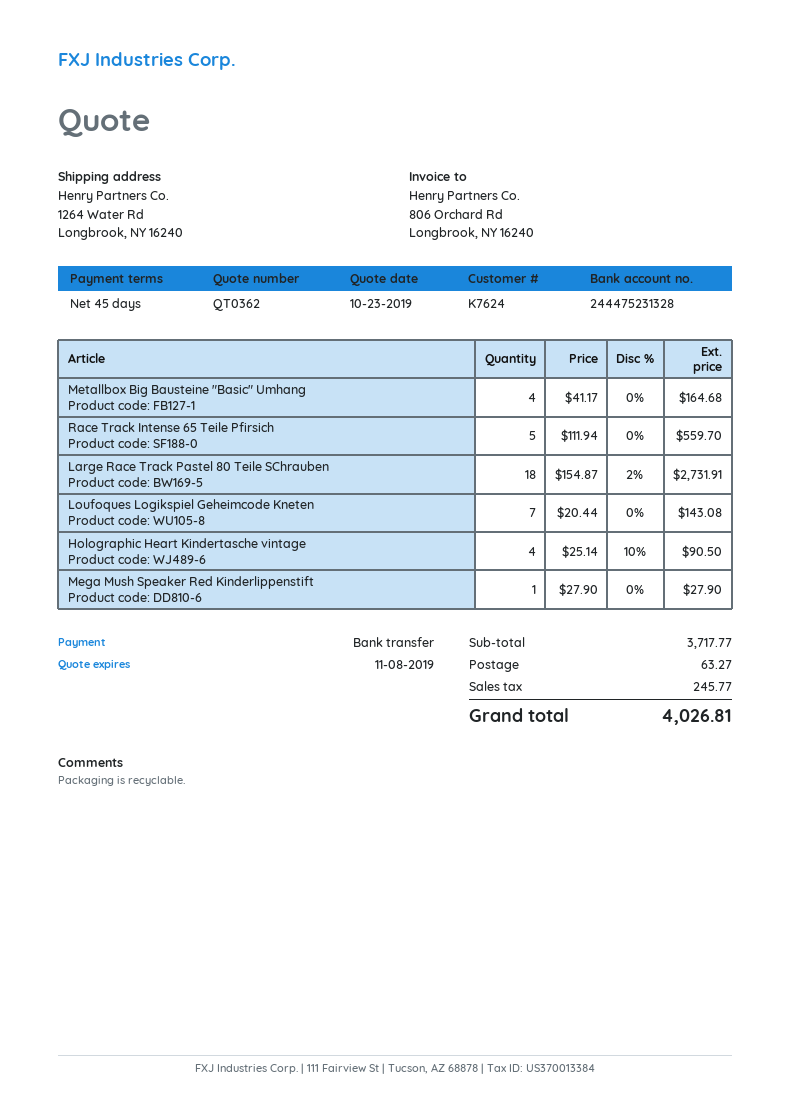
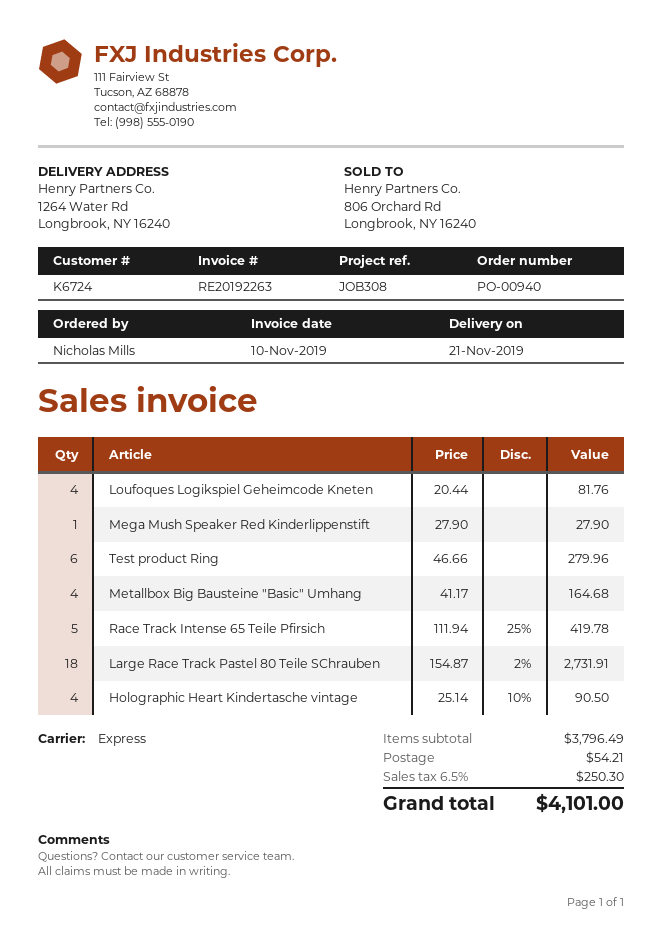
customer number: K7624 -> K6724
Race Track Intense 65 Teile Pfirsich: 5 x 111.94 = 559.70 -> 5 x 111.94 - 25% = 419.78
Loufoques Logikspiel Geheimcode Kneten: 7 x 20.44 = 143.08 -> 4 x 20.44 = 81.76
Test product Ring: none -> 6 x 46.66 = 279.96
subtotal: 3717.77 -> 3796.49
shipping: 63.27 -> 54.21
tax: 245.77 -> 250.30
total: 4026.81 -> 4101.00

